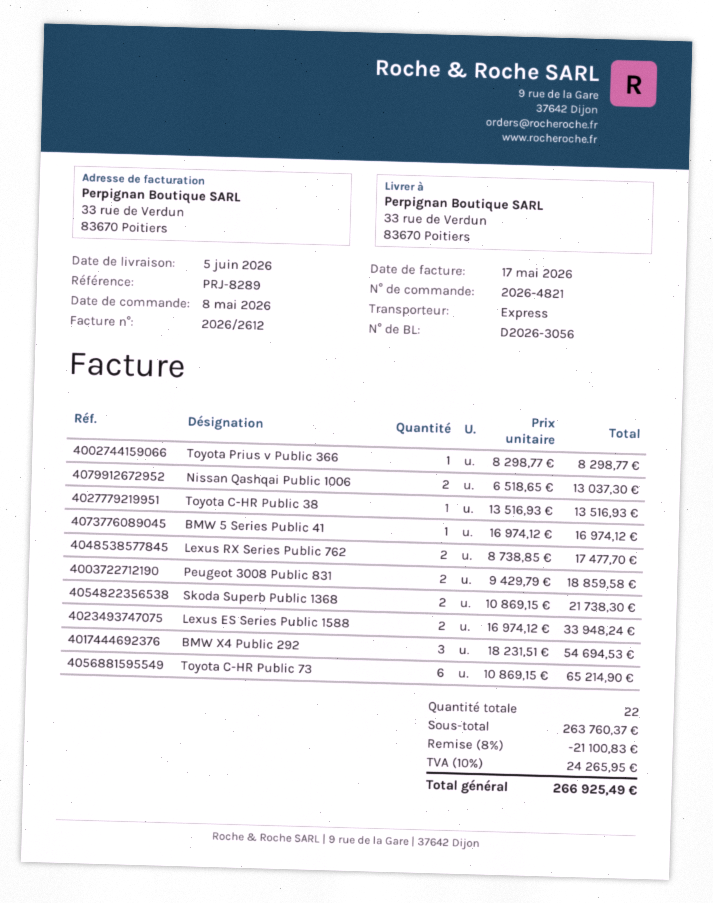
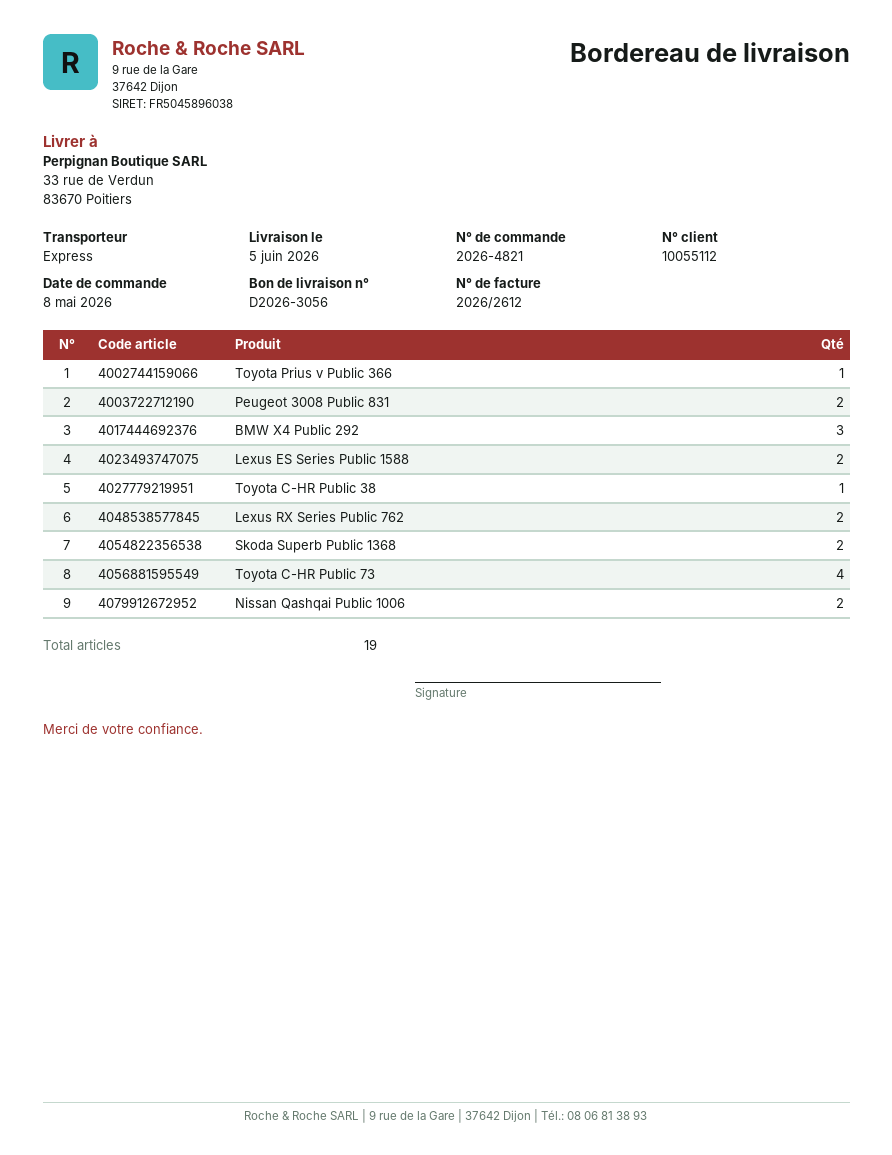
BMW 5 Series Public 41: 1 -> none
Toyota C-HR Public 73: 6 -> 4
total quantity: 22 -> 19

